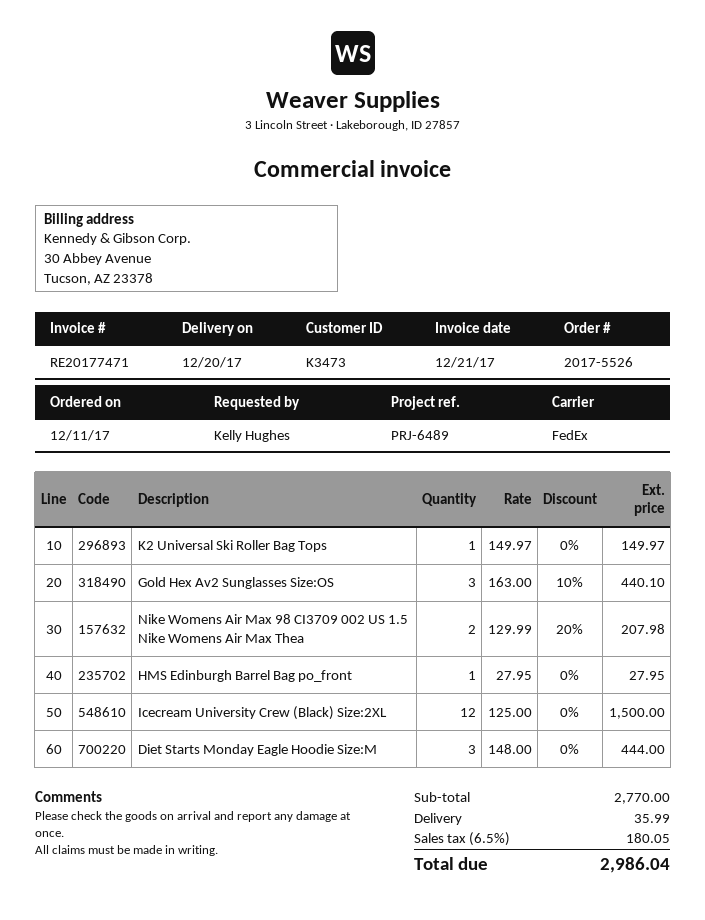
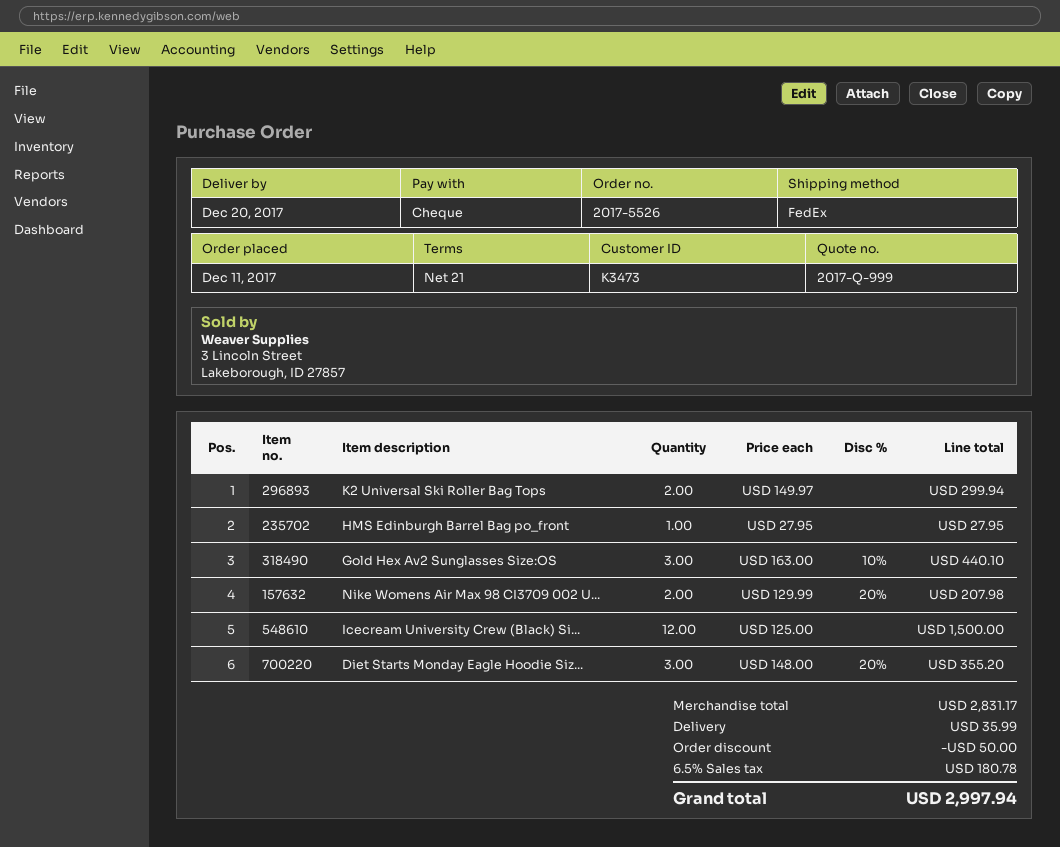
K2 Universal Ski Roller Bag Tops: 1 x 149.97 = 149.97 -> 2 x 149.97 = 299.94
Diet Starts Monday Eagle Hoodie Size:M: 3 x 148.00 = 444.00 -> 3 x 148.00 - 20% = 355.20
subtotal: 2770.00 -> 2831.17
discount: none -> 50.00
tax: 6.5% = 180.05 -> 6.5% = 180.78
total: 2986.04 -> 2997.94

